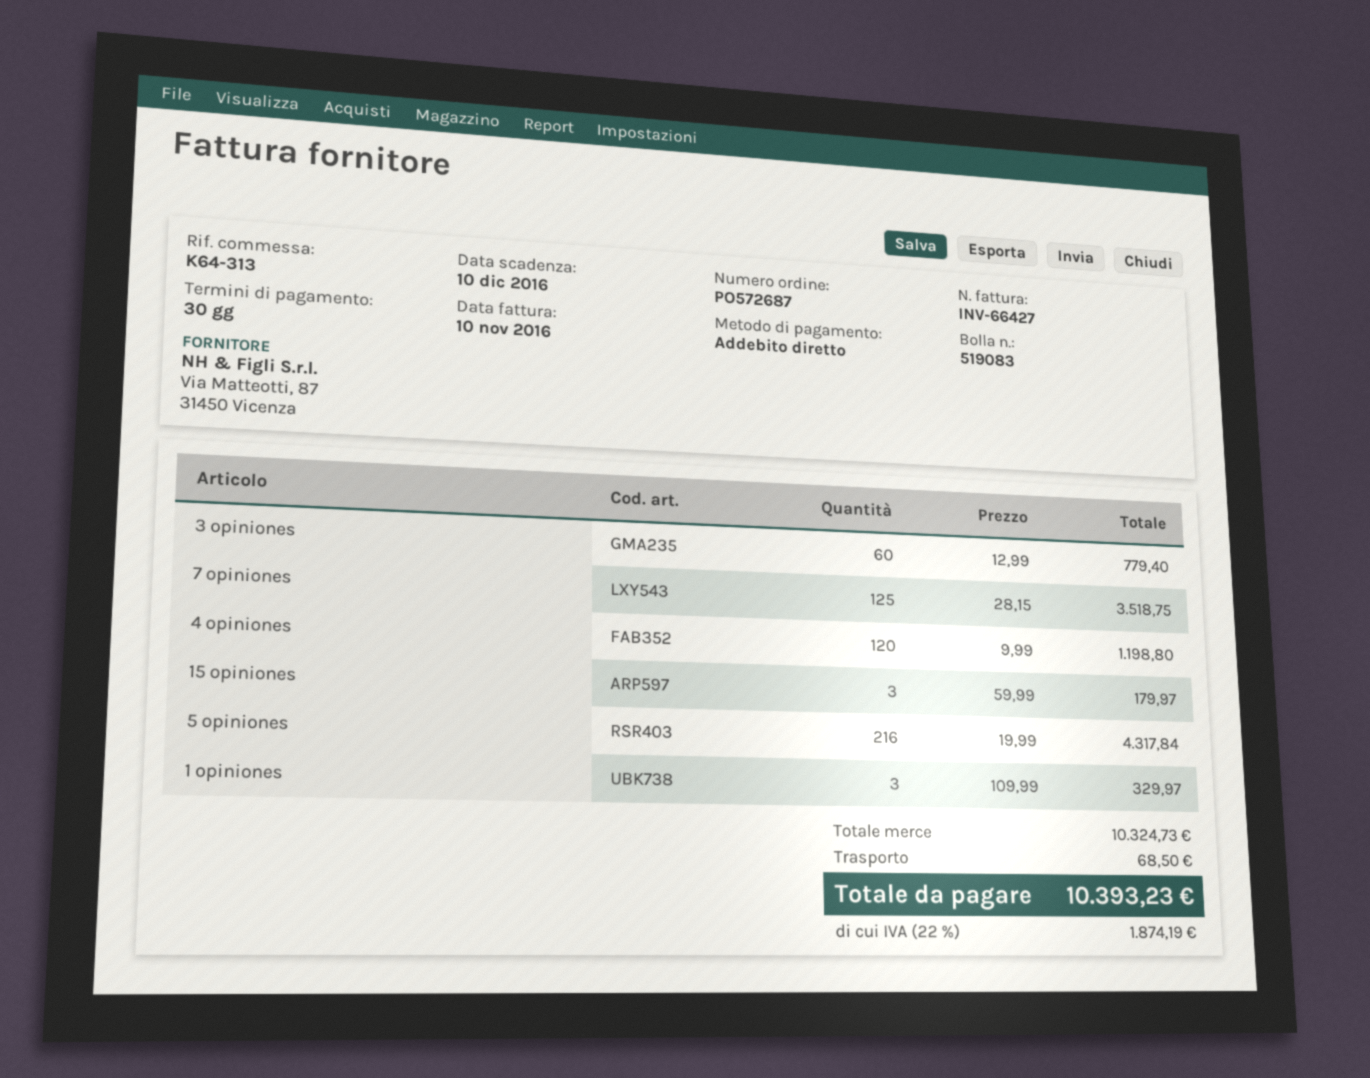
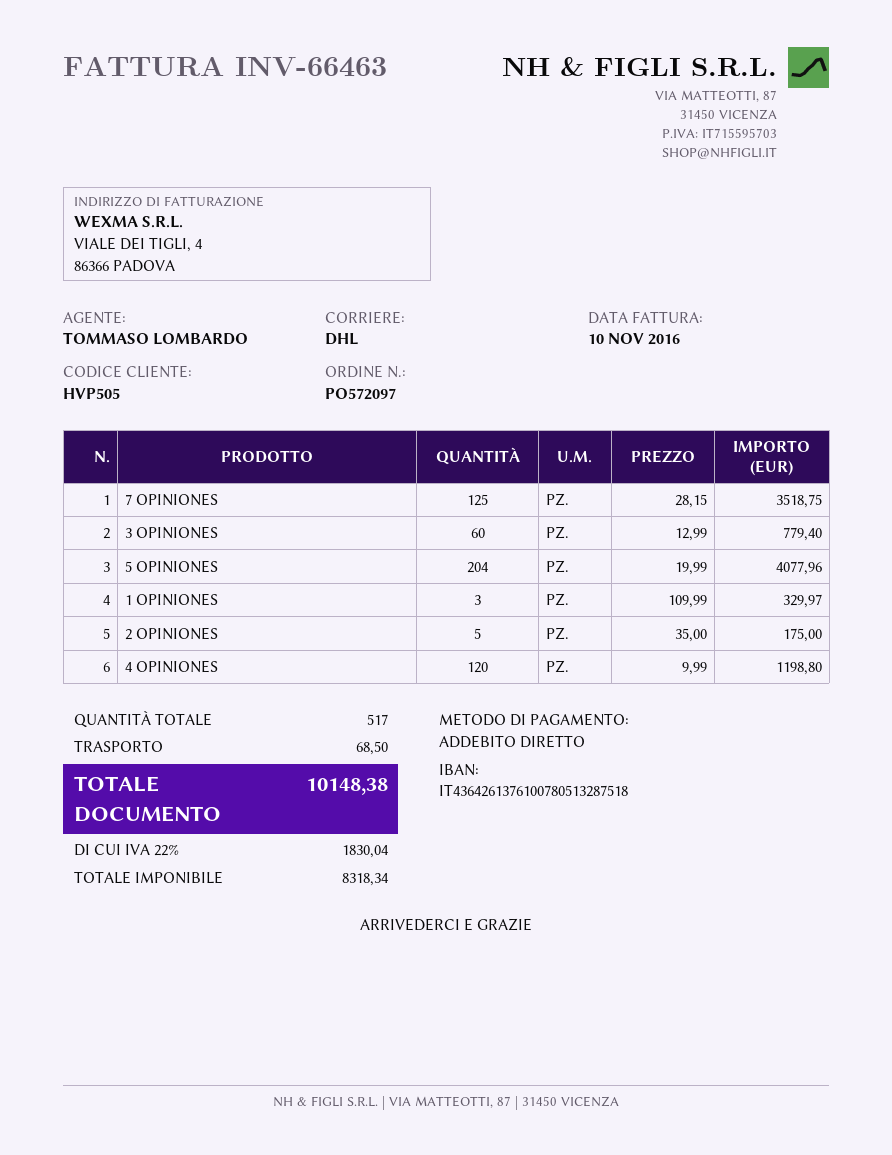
order number: PO572687 -> PO572097
invoice number: INV-66427 -> INV-66463
15 opiniones: 3 x 59.99 = 179.97 -> none
5 opiniones: 216 x 19.99 = 4317.84 -> 204 x 19.99 = 4077.96
2 OPINIONES: none -> 5 x 35.00 = 175.00
tax: 22% = 1874.19 -> 22% = 1830.04
total: 10393.23 -> 10148.38

